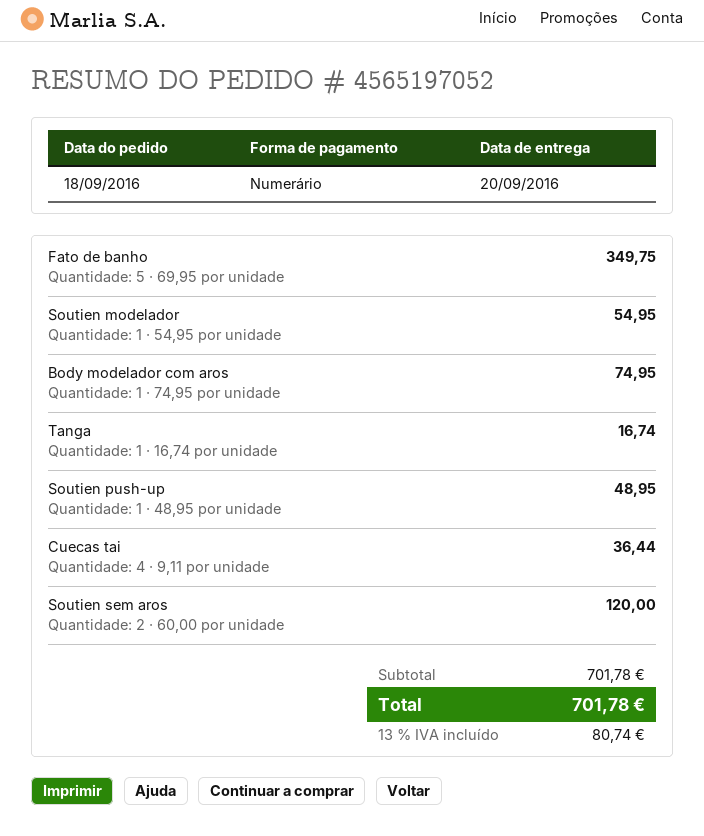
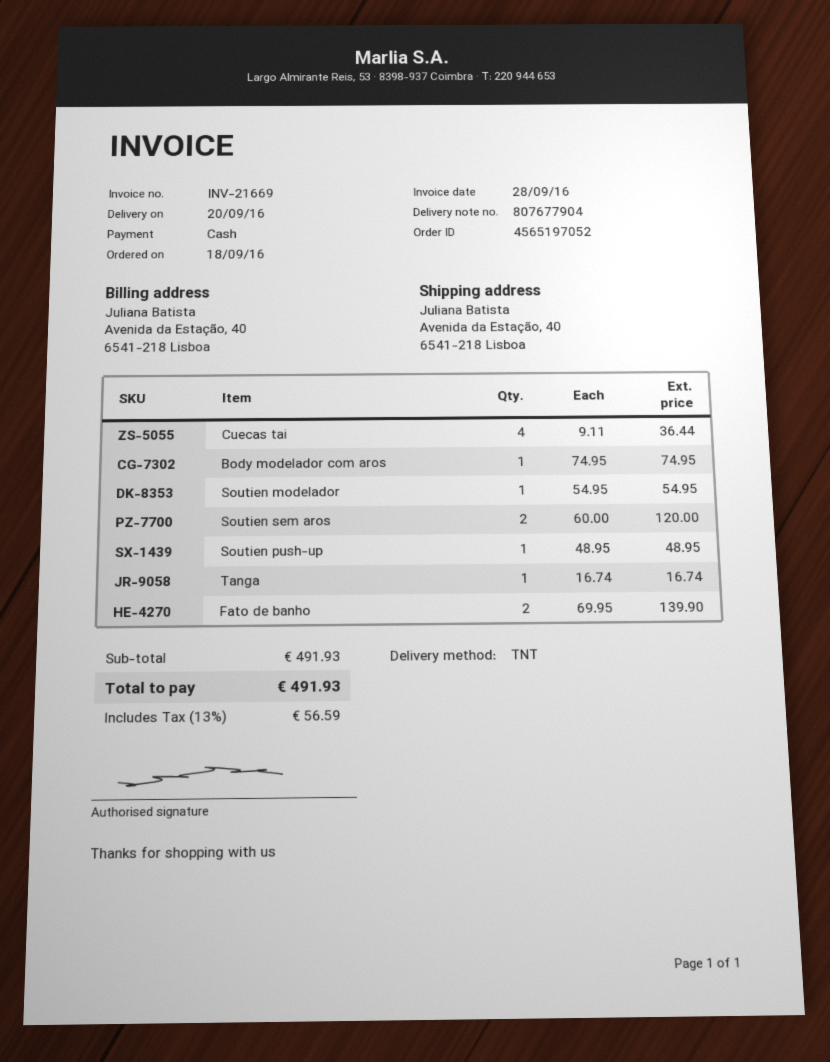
Fato de banho: 5 x 69.95 = 349.75 -> 2 x 69.95 = 139.90
subtotal: 701.78 -> 491.93
tax: 13% = 80.74 -> 13% = 56.59
total: 701.78 -> 491.93

